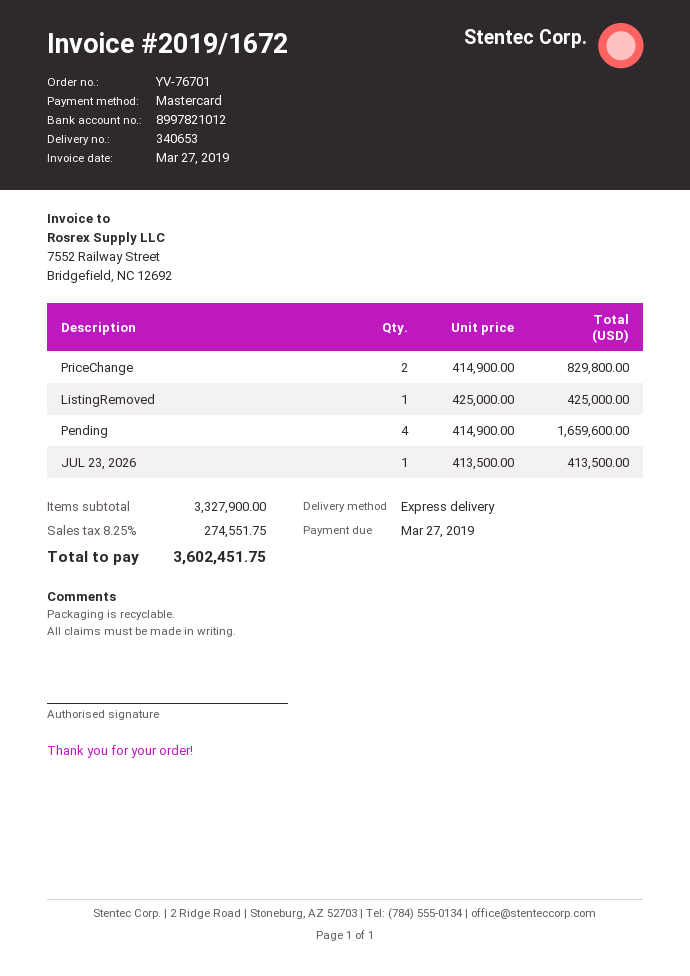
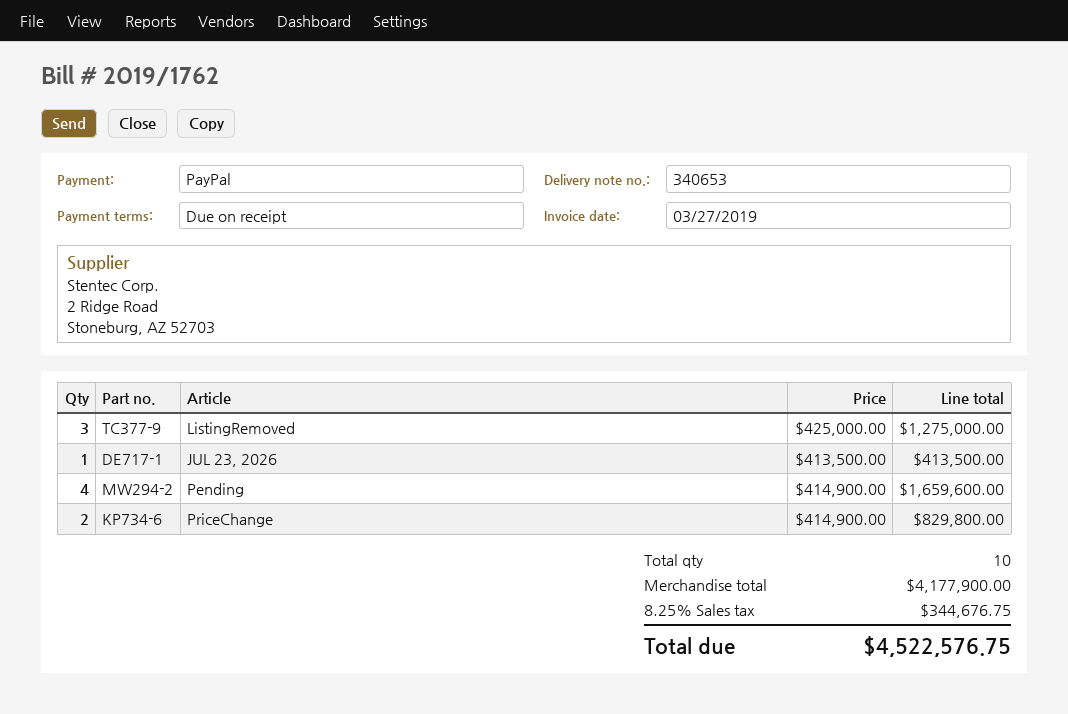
invoice number: 2019/1672 -> 2019/1762
payment method: Mastercard -> PayPal
ListingRemoved: 1 x 425000.00 = 425000.00 -> 3 x 425000.00 = 1275000.00
subtotal: 3327900.00 -> 4177900.00
tax: 8.25% = 274551.75 -> 8.25% = 344676.75
total: 3602451.75 -> 4522576.75

